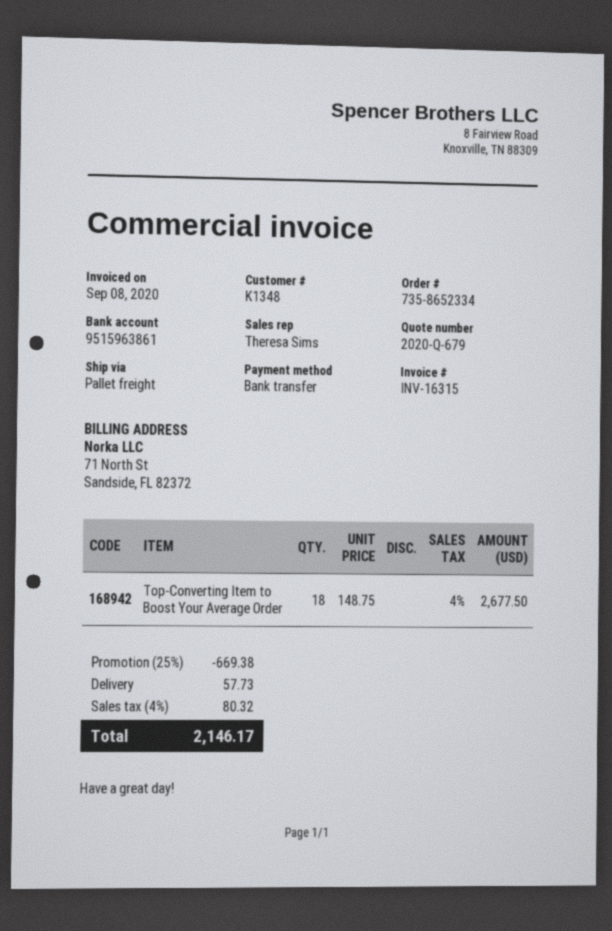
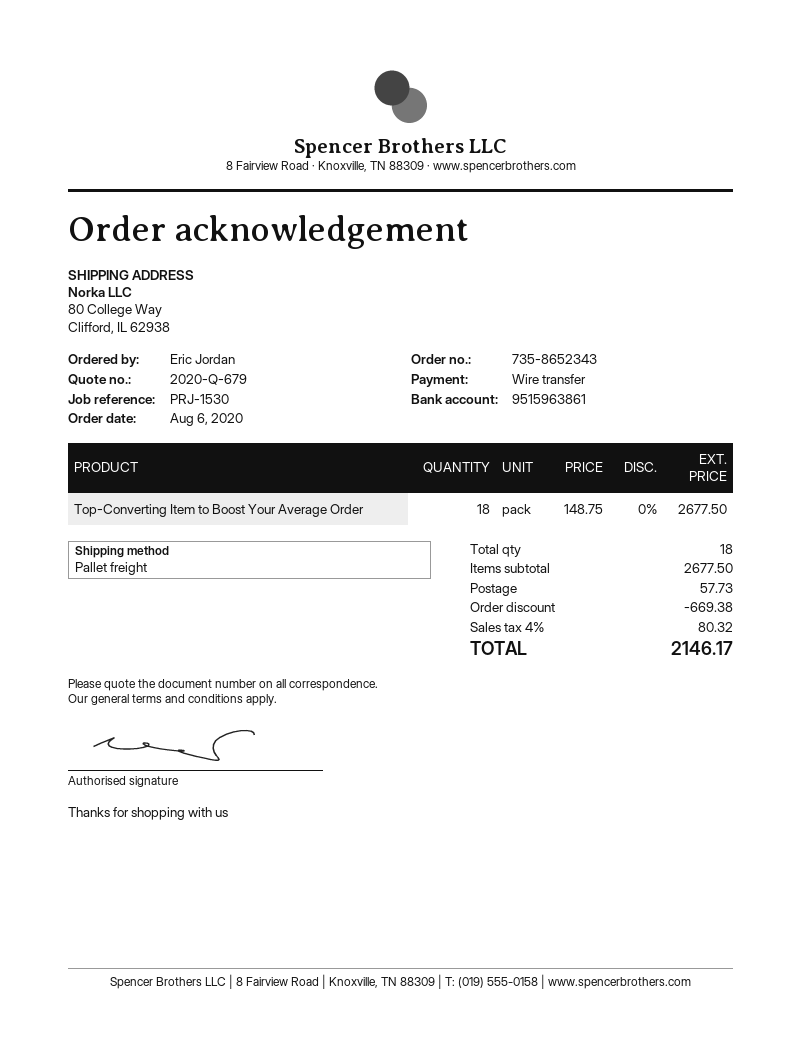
order number: 735-8652334 -> 735-8652343

